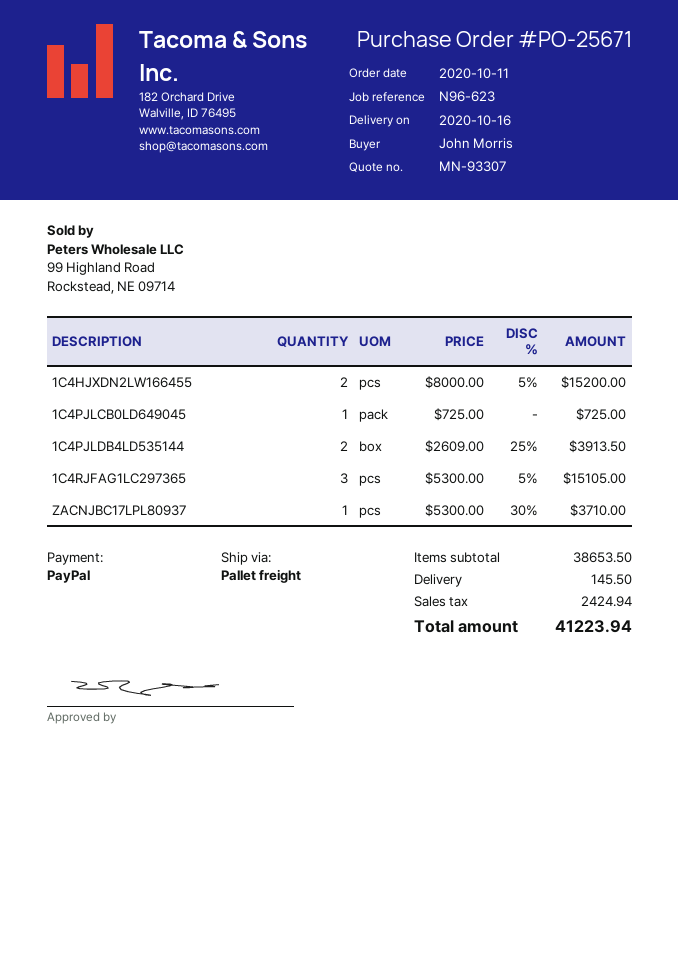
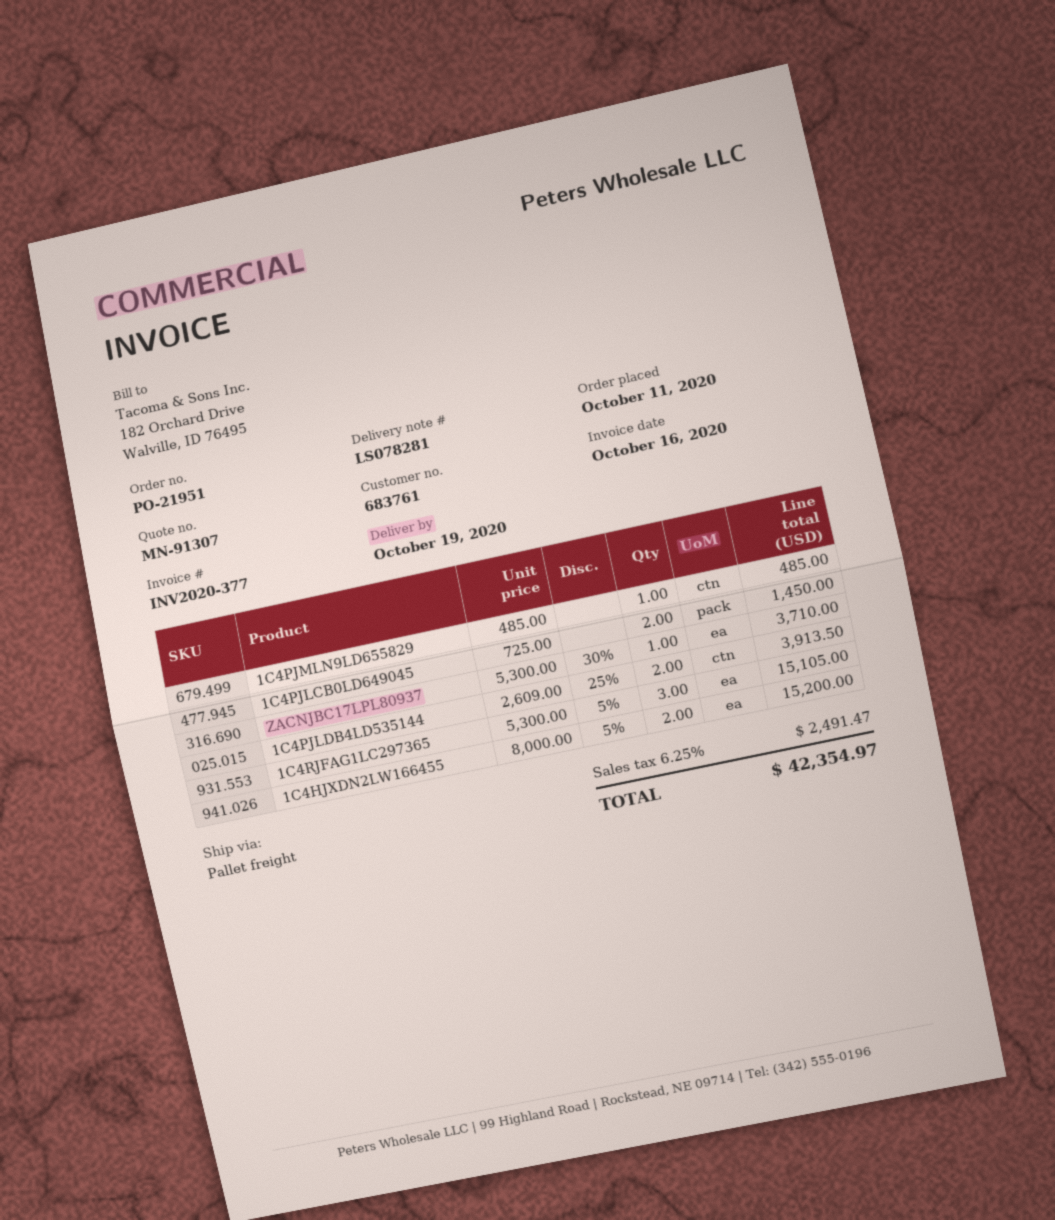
quote number: MN-93307 -> MN-91307
order number: PO-25671 -> PO-21951
delivery date: 2020-10-16 -> 2020-10-19
1C4PJLCB0LD649045: 1 x 725.00 = 725.00 -> 2 x 725.00 = 1450.00
1C4PJMLN9LD655829: none -> 1 x 485.00 = 485.00
shipping: 145.50 -> none
tax: 2424.94 -> 2491.47
total: 41223.94 -> 42354.97

